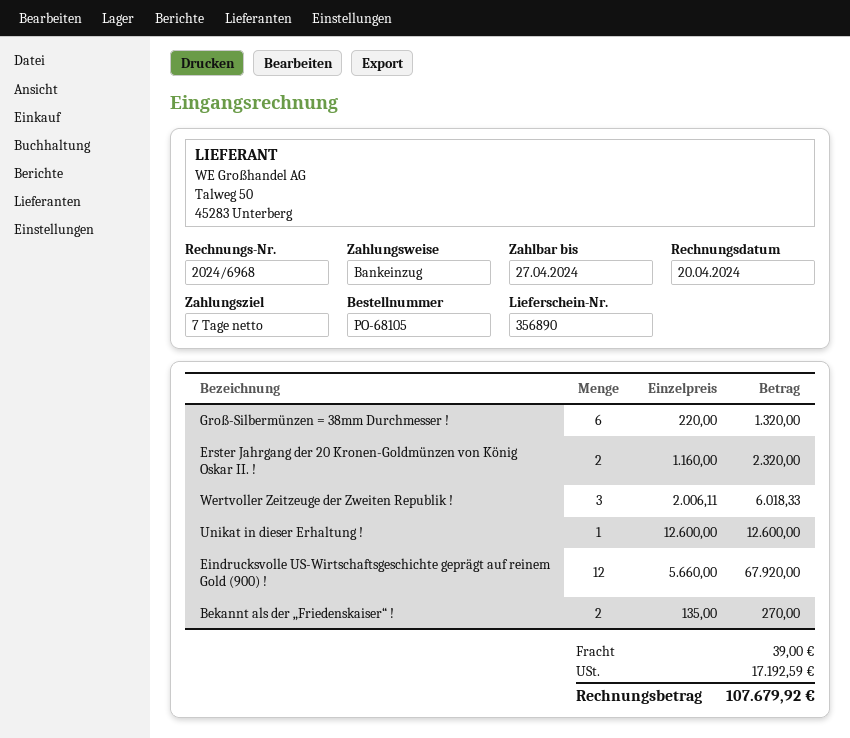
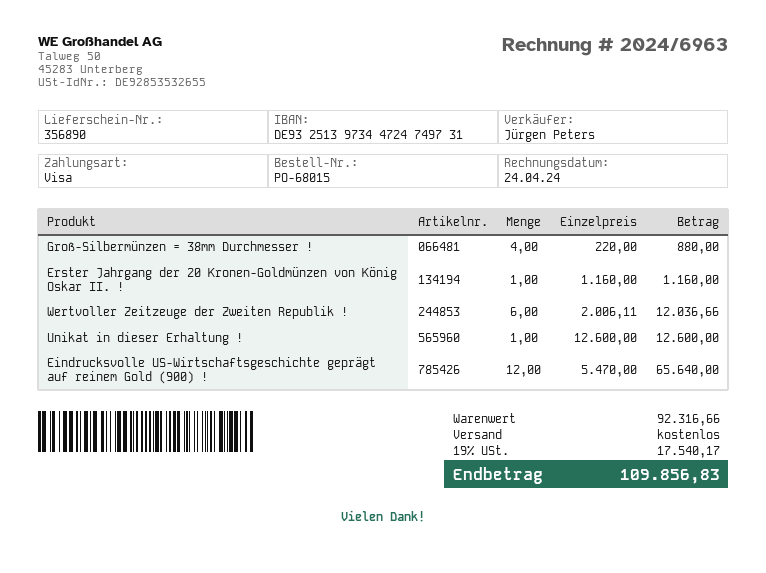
order number: PO-68105 -> PO-68015
invoice number: 2024/6968 -> 2024/6963
invoice date: 2024-04-20 -> 2024-04-24
payment method: direct debit -> Visa
Groß-Silbermünzen = 38mm Durchmesser !: 6 x 220.00 = 1320.00 -> 4 x 220.00 = 880.00
Erster Jahrgang der 20 Kronen-Goldmünzen von König Oskar II. !: 2 x 1160.00 = 2320.00 -> 1 x 1160.00 = 1160.00
Wertvoller Zeitzeuge der Zweiten Republik !: 3 x 2006.11 = 6018.33 -> 6 x 2006.11 = 12036.66
Eindrucksvolle US-Wirtschaftsgeschichte geprägt auf reinem Gold (900) !: 12 x 5660.00 = 67920.00 -> 12 x 5470.00 = 65640.00
Bekannt als der „Friedenskaiser“ !: 2 x 135.00 = 270.00 -> none
shipping: 39.00 -> 0.00
tax: 17192.59 -> 17540.17
total: 107679.92 -> 109856.83

